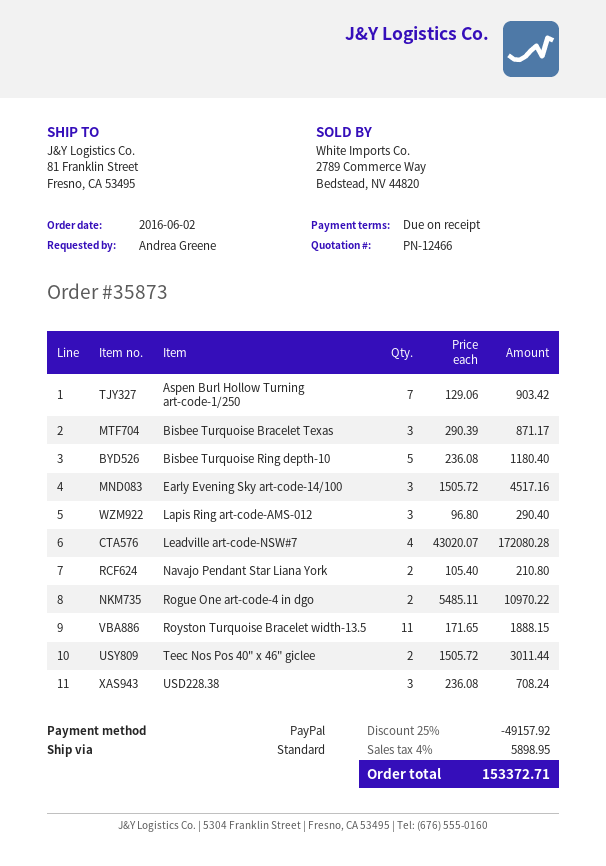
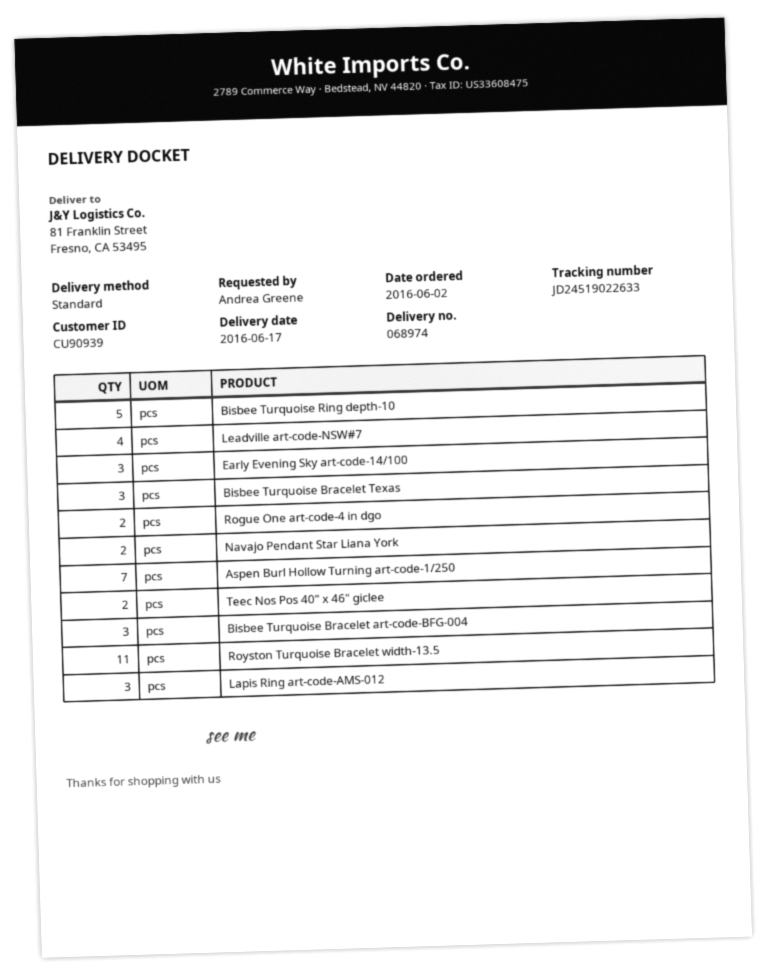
USD228.38: 3 -> none
Bisbee Turquoise Bracelet art-code-BFG-004: none -> 3

